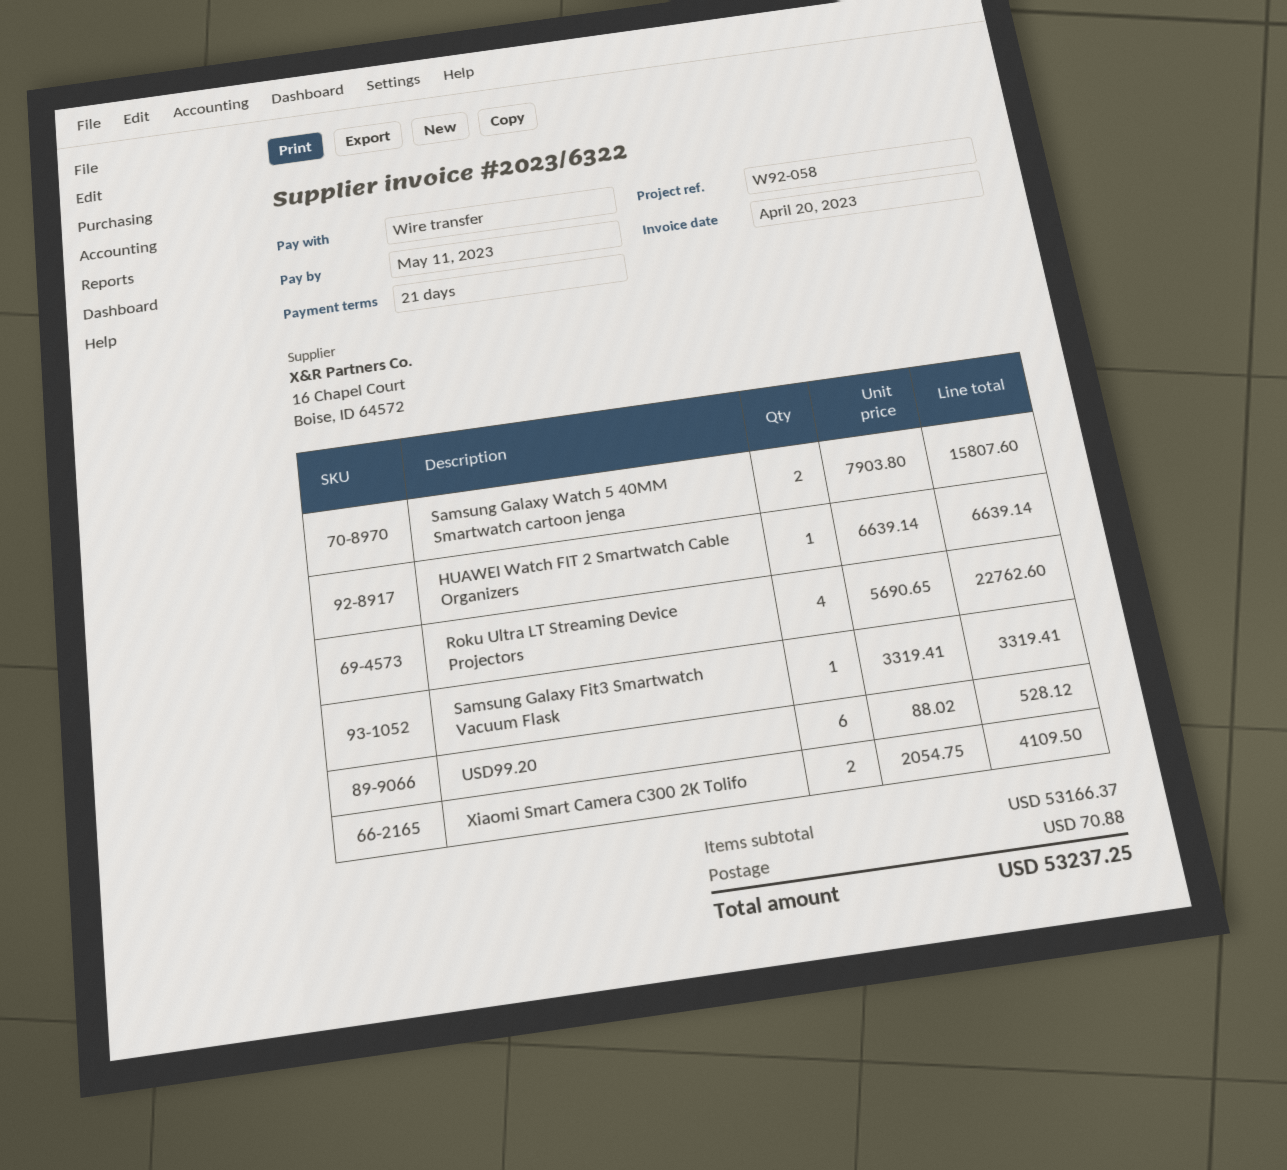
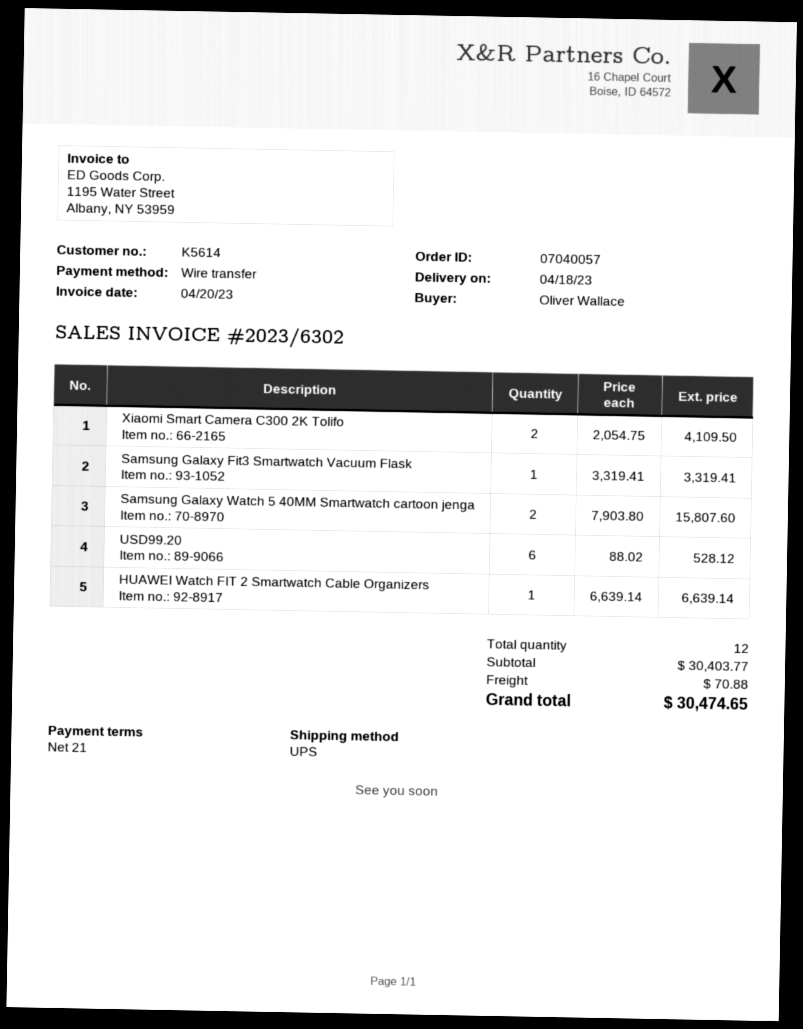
invoice number: 2023/6322 -> 2023/6302
Roku Ultra LT Streaming Device Projectors: 4 x 5690.65 = 22762.60 -> none
subtotal: 53166.37 -> 30403.77
total: 53237.25 -> 30474.65

